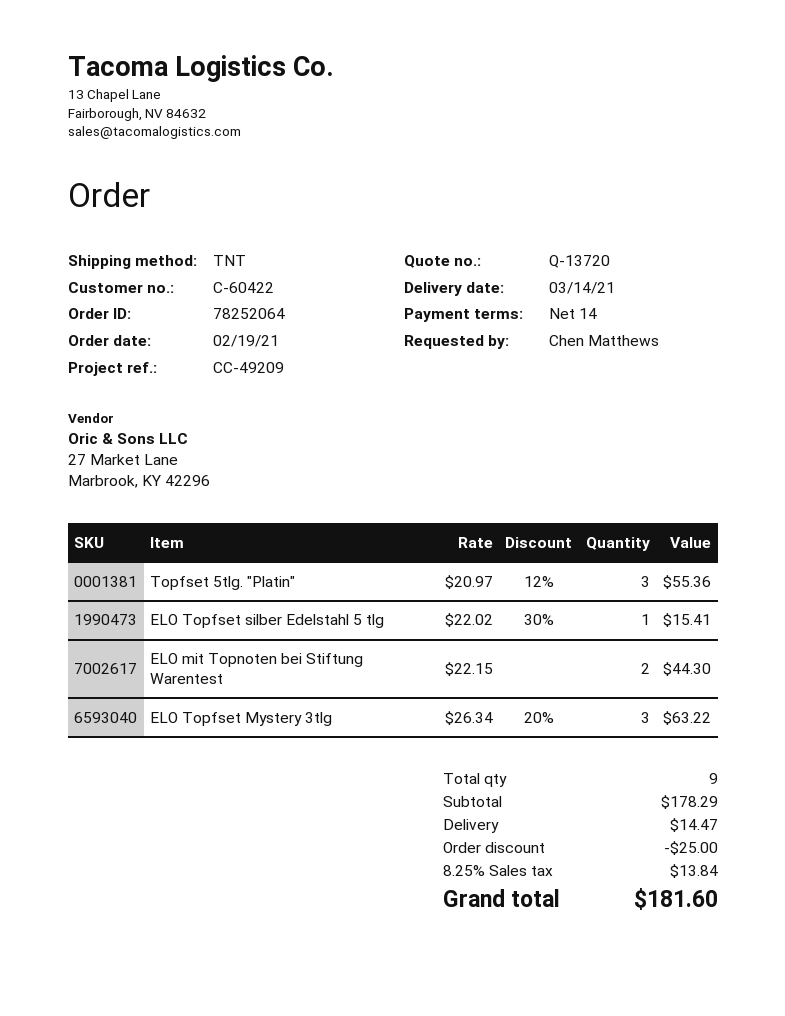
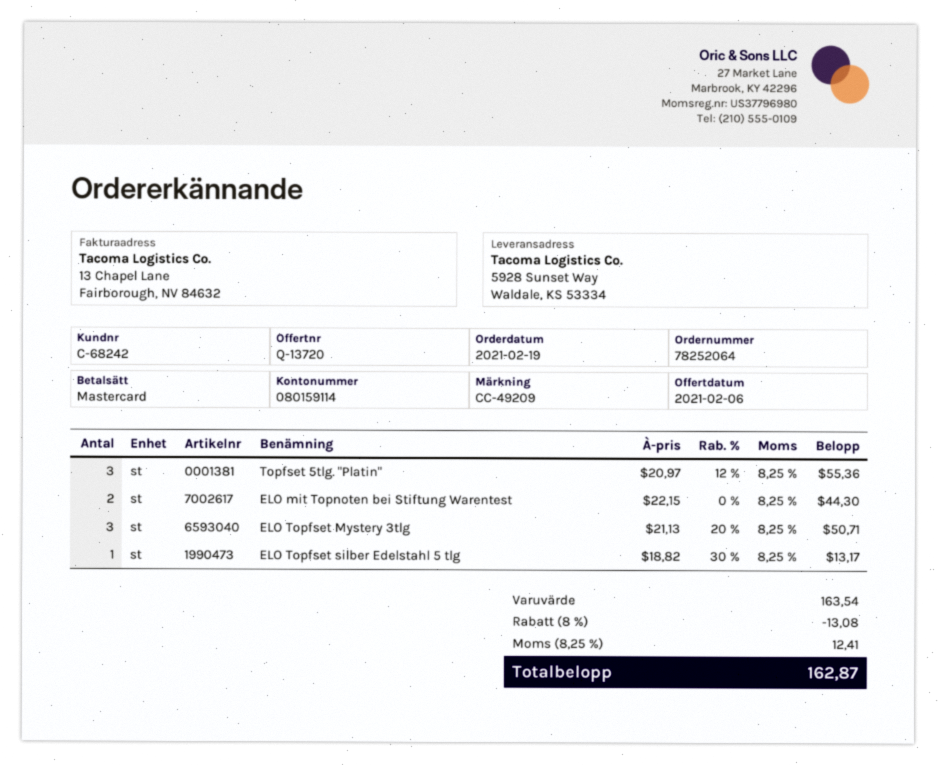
customer number: C-60422 -> C-68242
ELO Topfset silber Edelstahl 5 tlg: 1 x 22.02 - 30% = 15.41 -> 1 x 18.82 - 30% = 13.17
ELO Topfset Mystery 3tlg: 3 x 26.34 - 20% = 63.22 -> 3 x 21.13 - 20% = 50.71
subtotal: 178.29 -> 163.54
discount: 25.00 -> 13.08
shipping: 14.47 -> none
tax: 8.25% = 13.84 -> 8.25% = 12.41
total: 181.60 -> 162.87

